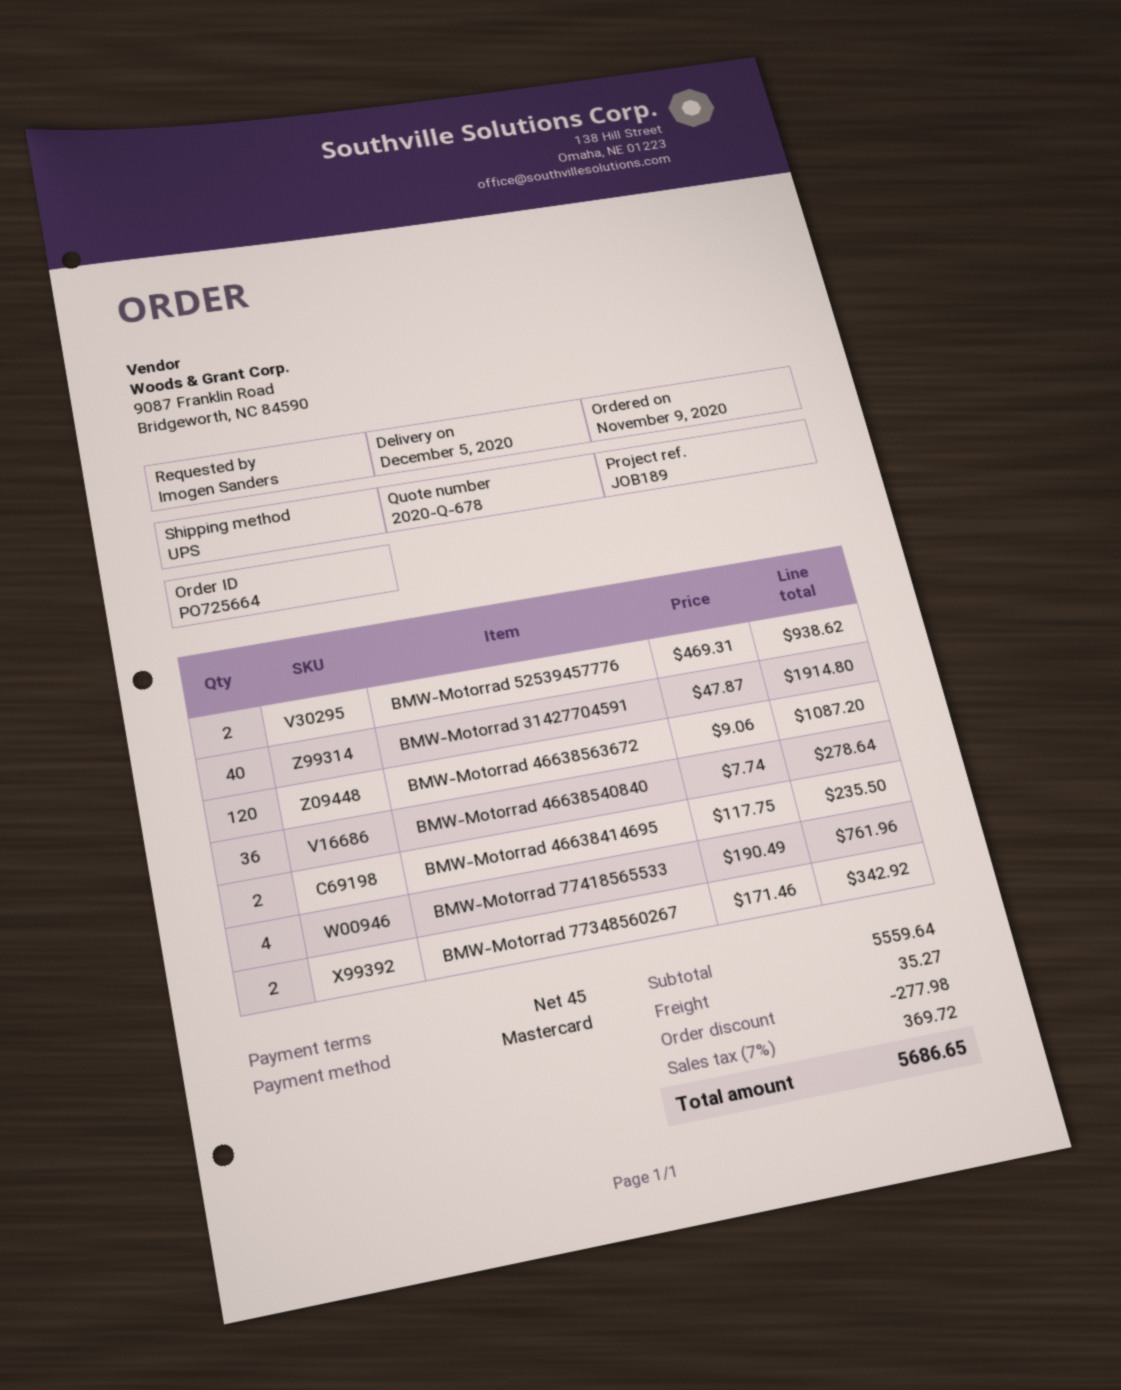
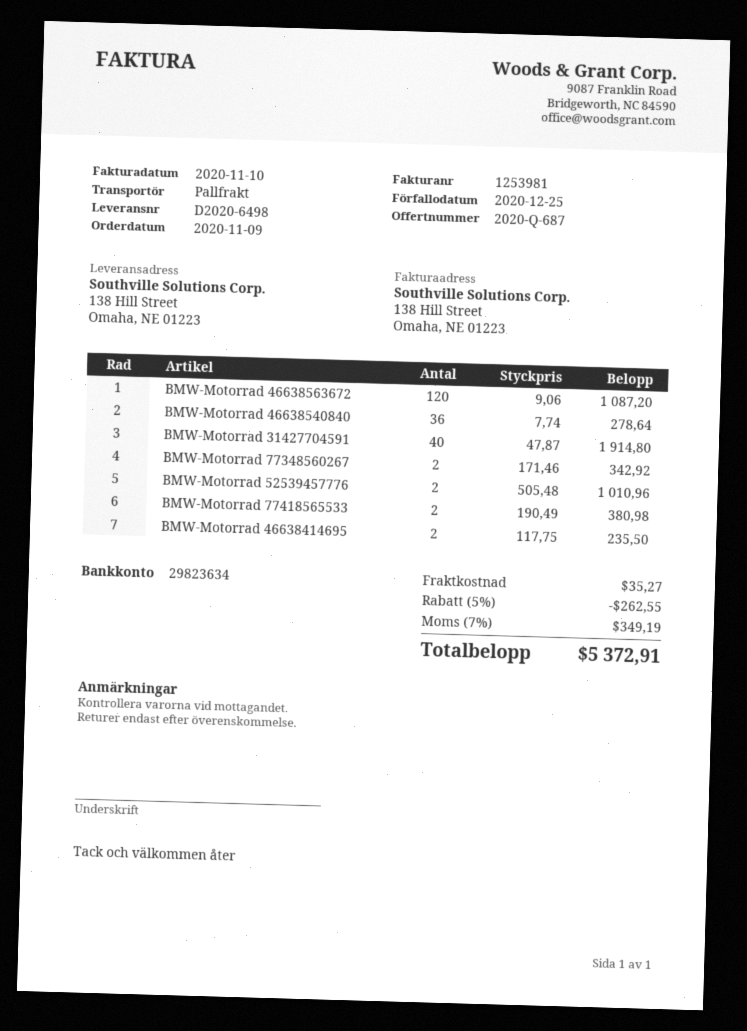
quote number: 2020-Q-678 -> 2020-Q-687
shipping method: UPS -> pallet freight
BMW-Motorrad 52539457776: 2 x 469.31 = 938.62 -> 2 x 505.48 = 1010.96
BMW-Motorrad 77418565533: 4 x 190.49 = 761.96 -> 2 x 190.49 = 380.98
discount: 277.98 -> 262.55
tax: 7% = 369.72 -> 7% = 349.19
total: 5686.65 -> 5372.91

